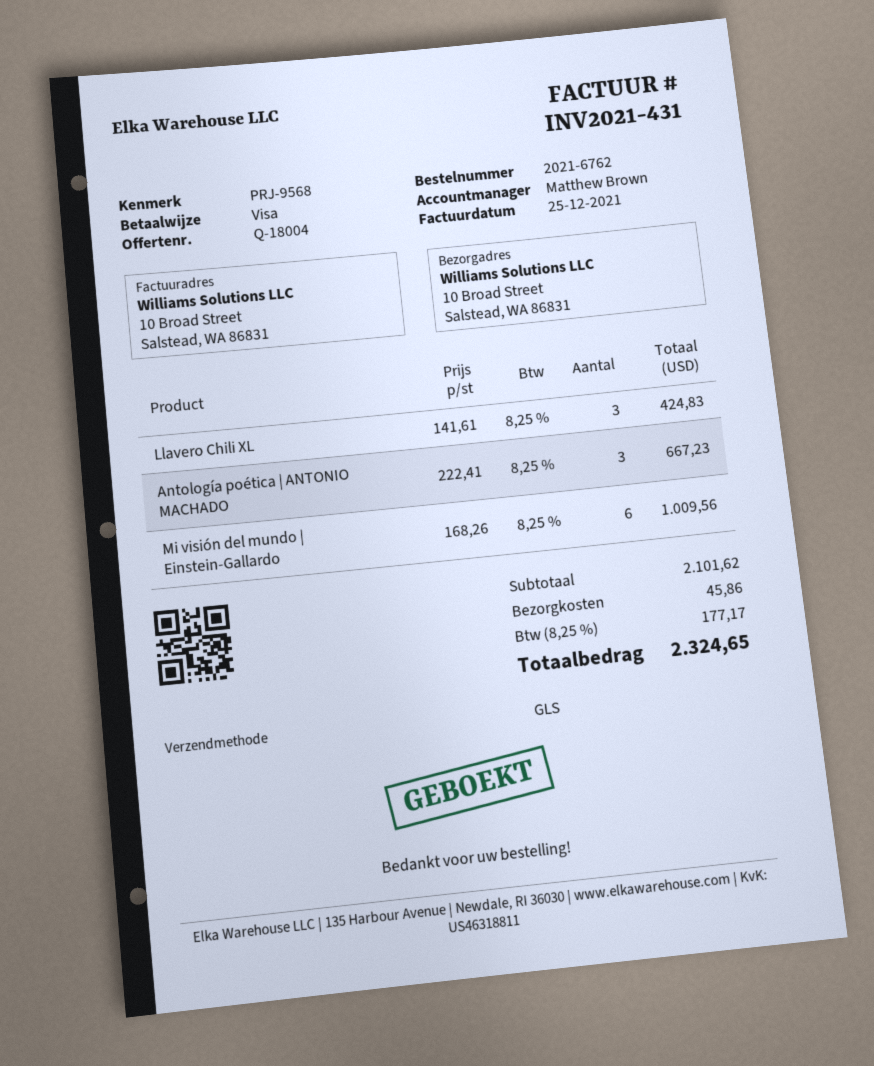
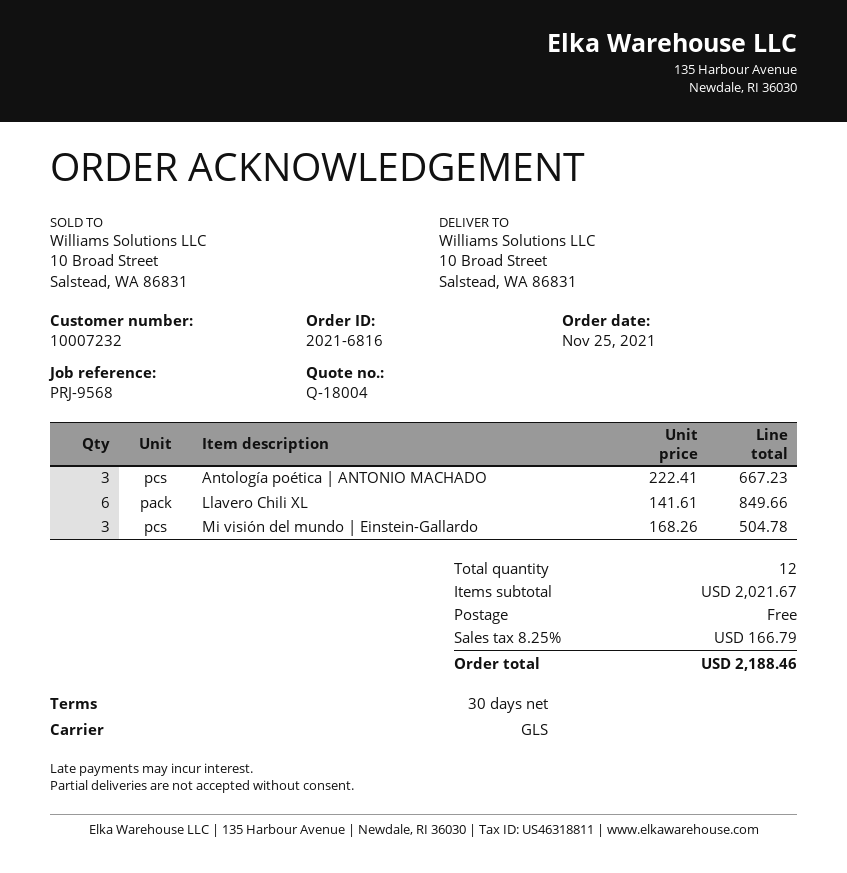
order number: 2021-6762 -> 2021-6816
Llavero Chili XL: 3 x 141.61 = 424.83 -> 6 x 141.61 = 849.66
Mi visión del mundo | Einstein-Gallardo: 6 x 168.26 = 1009.56 -> 3 x 168.26 = 504.78
subtotal: 2101.62 -> 2021.67
shipping: 45.86 -> 0.00
tax: 8.25% = 177.17 -> 8.25% = 166.79
total: 2324.65 -> 2188.46

